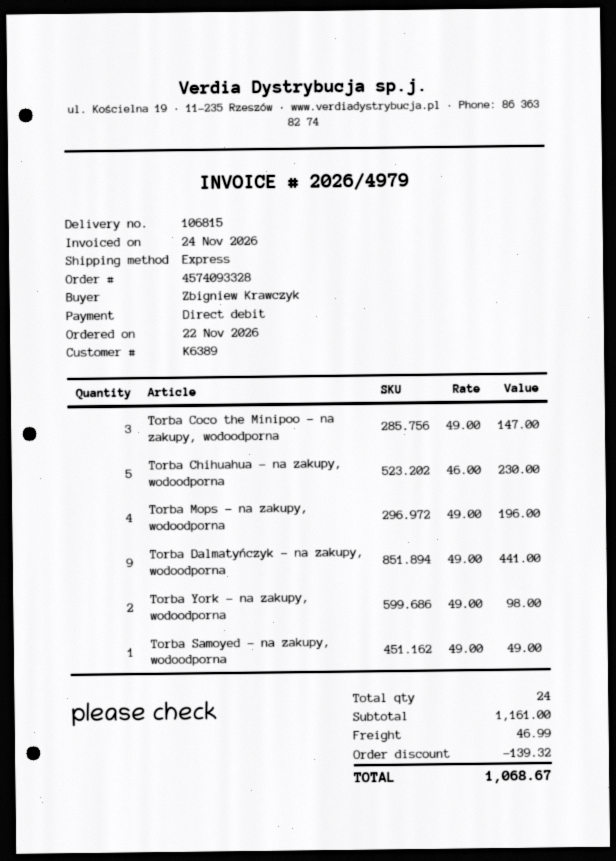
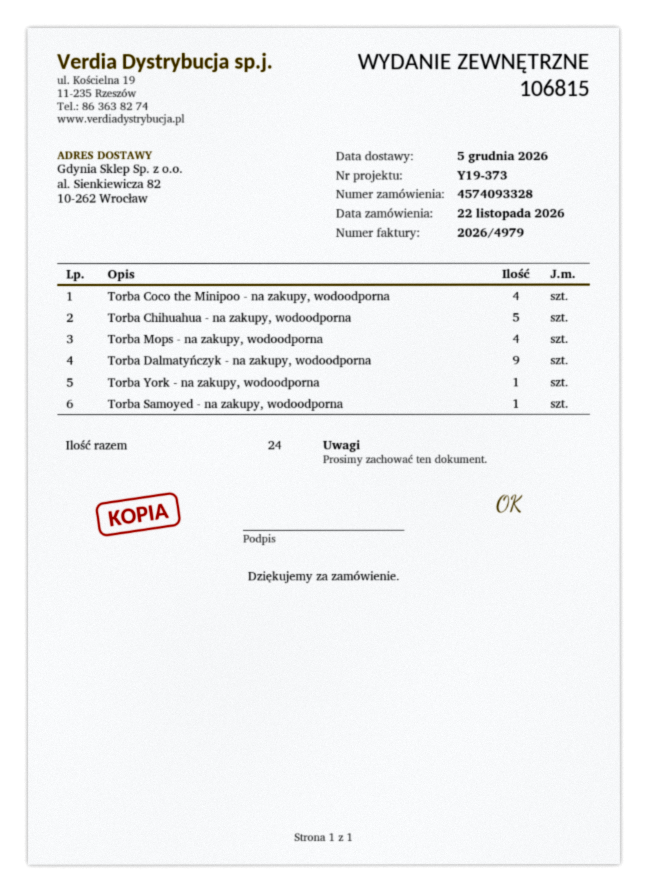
Torba Coco the Minipoo - na zakupy, wodoodporna: 3 -> 4
Torba York - na zakupy, wodoodporna: 2 -> 1

